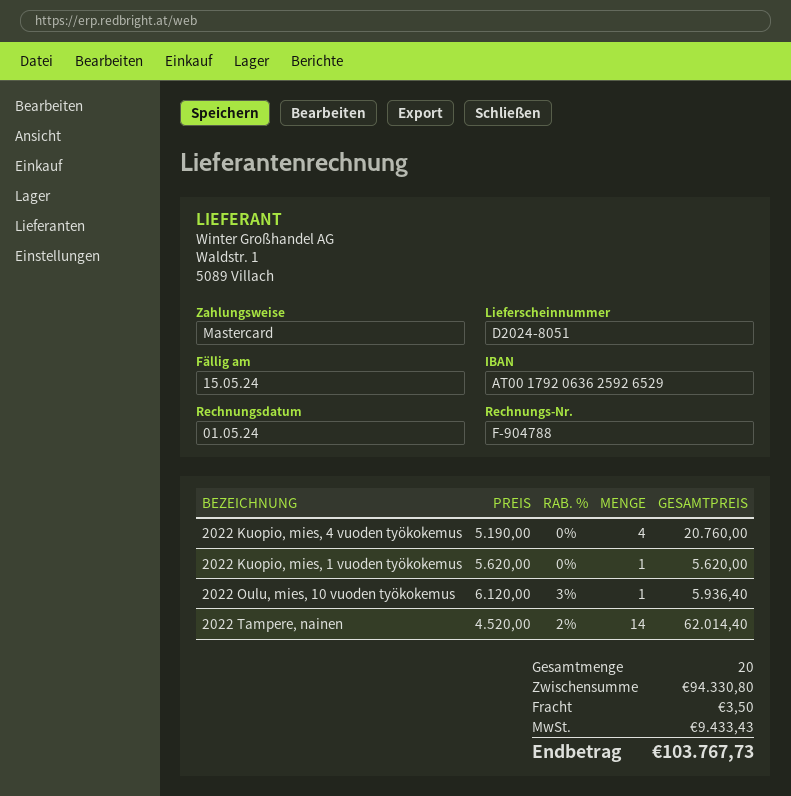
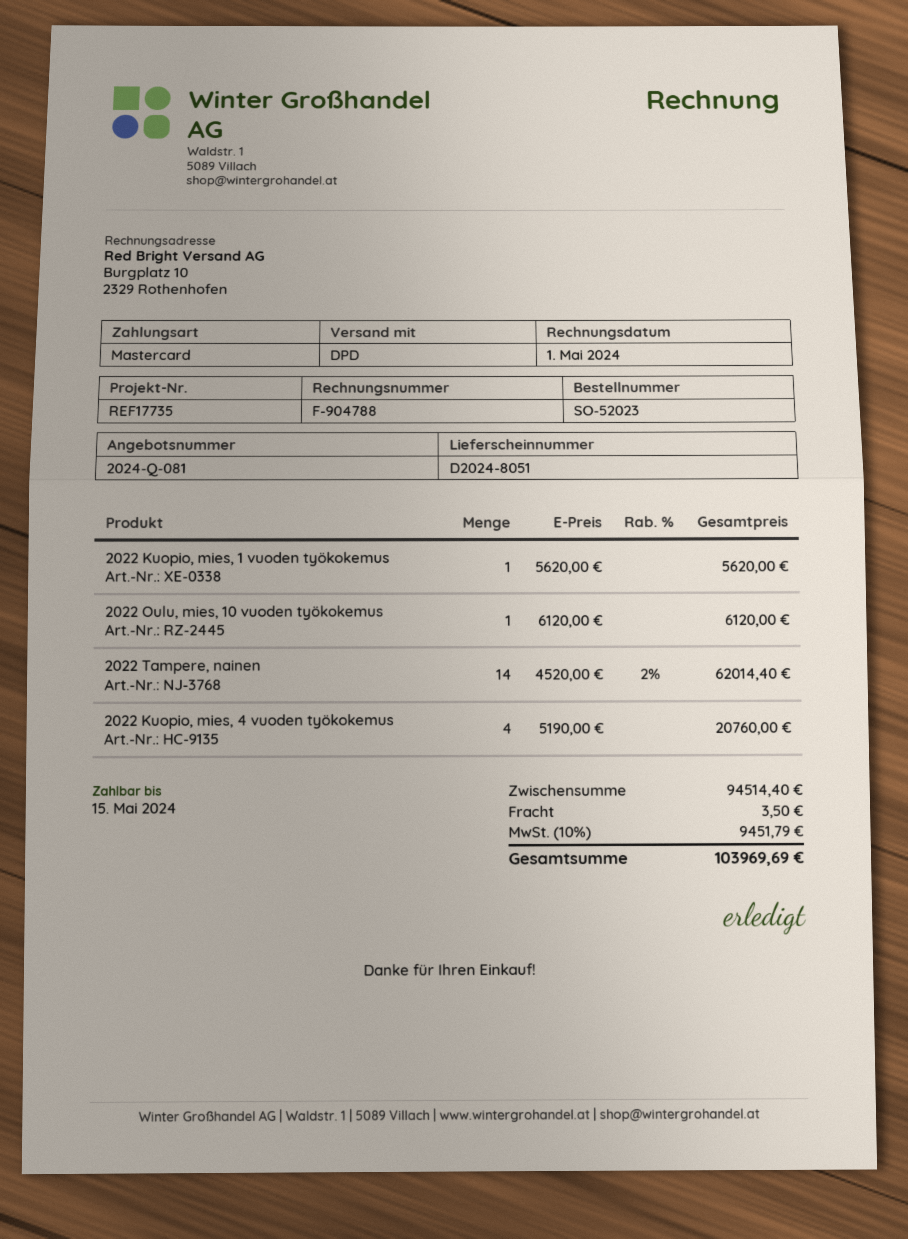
2022 Oulu, mies, 10 vuoden työkokemus: 1 x 6120.00 - 3% = 5936.40 -> 1 x 6120.00 = 6120.00
subtotal: 94330.80 -> 94514.40
tax: 9433.43 -> 9451.79
total: 103767.73 -> 103969.69

